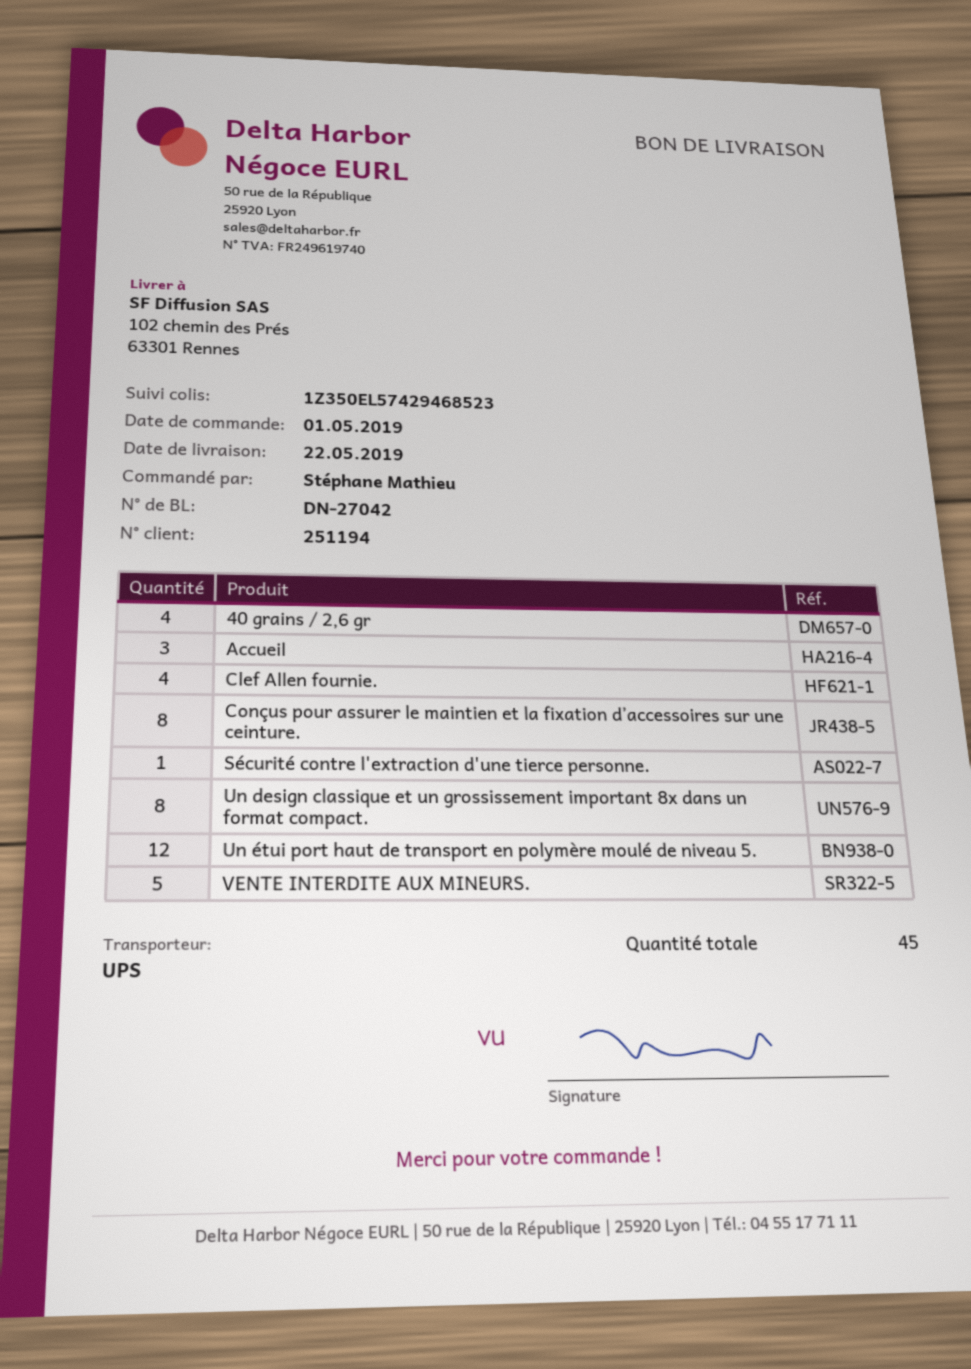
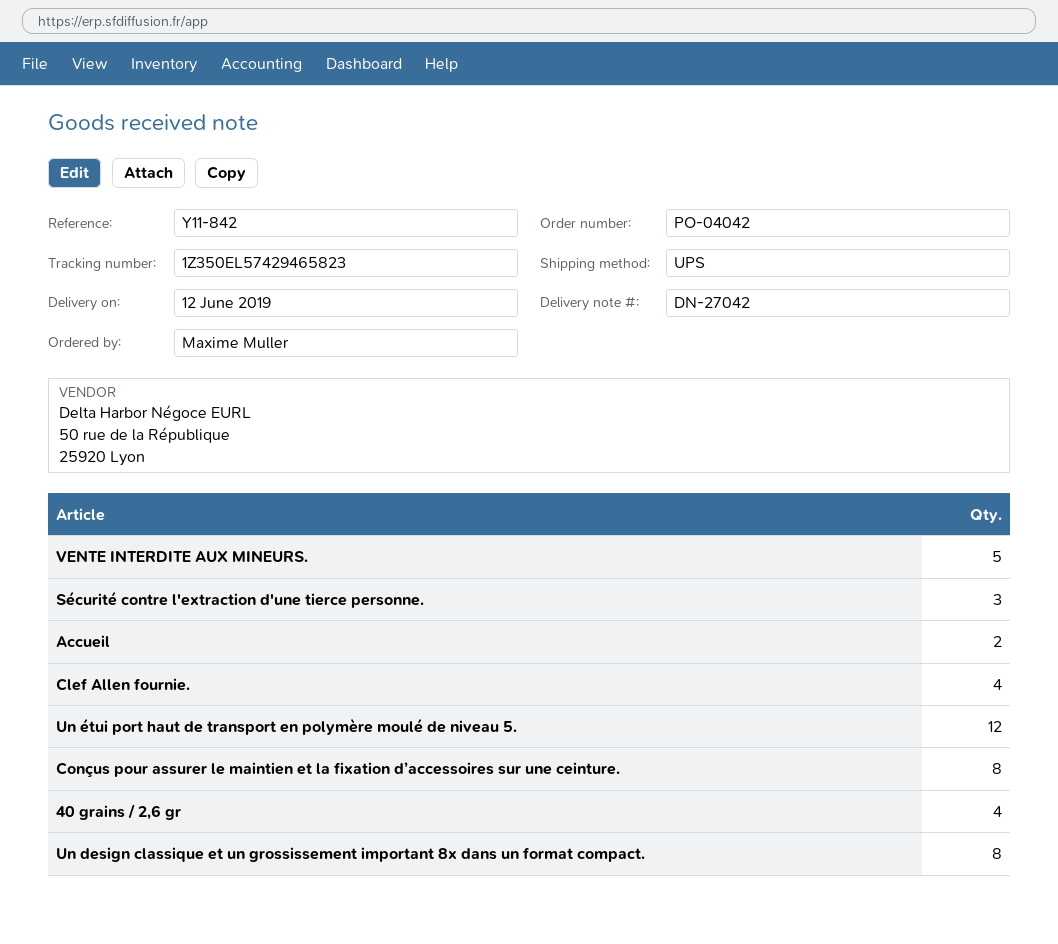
delivery date: 2019-05-22 -> 2019-06-12
ordered by: Stéphane Mathieu -> Maxime Muller
tracking number: 1Z350EL57429468523 -> 1Z350EL57429465823
Accueil: 3 -> 2
Sécurité contre l'extraction d'une tierce personne.: 1 -> 3

